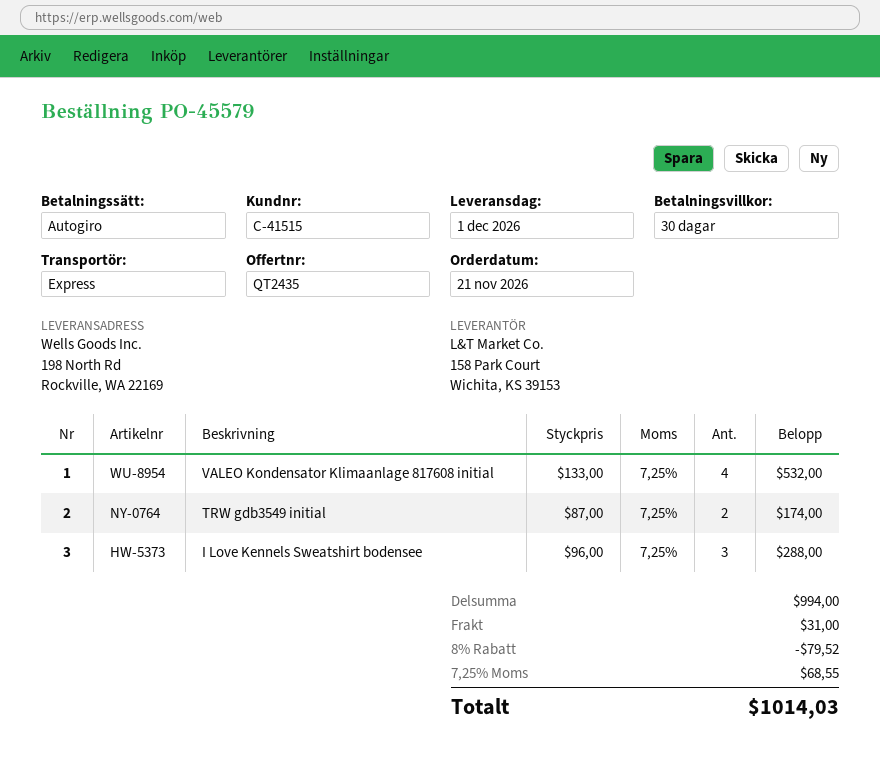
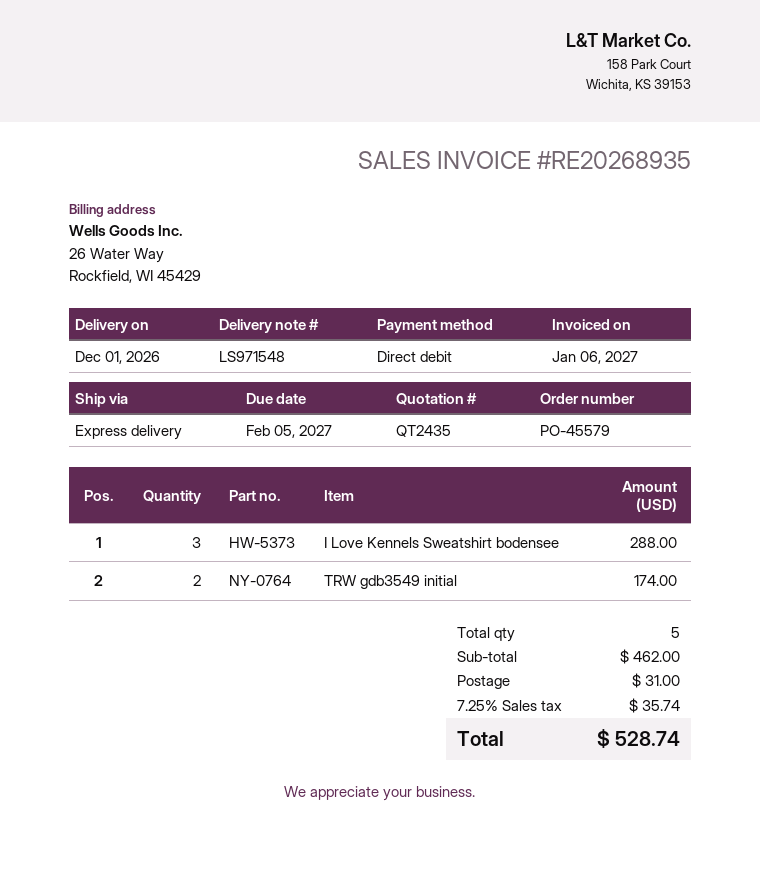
VALEO Kondensator Klimaanlage 817608 initial: 4 for 532.00 -> none
subtotal: 994.00 -> 462.00
discount: 8% = 79.52 -> none
tax: 7.25% = 68.55 -> 7.25% = 35.74
total: 1014.03 -> 528.74

